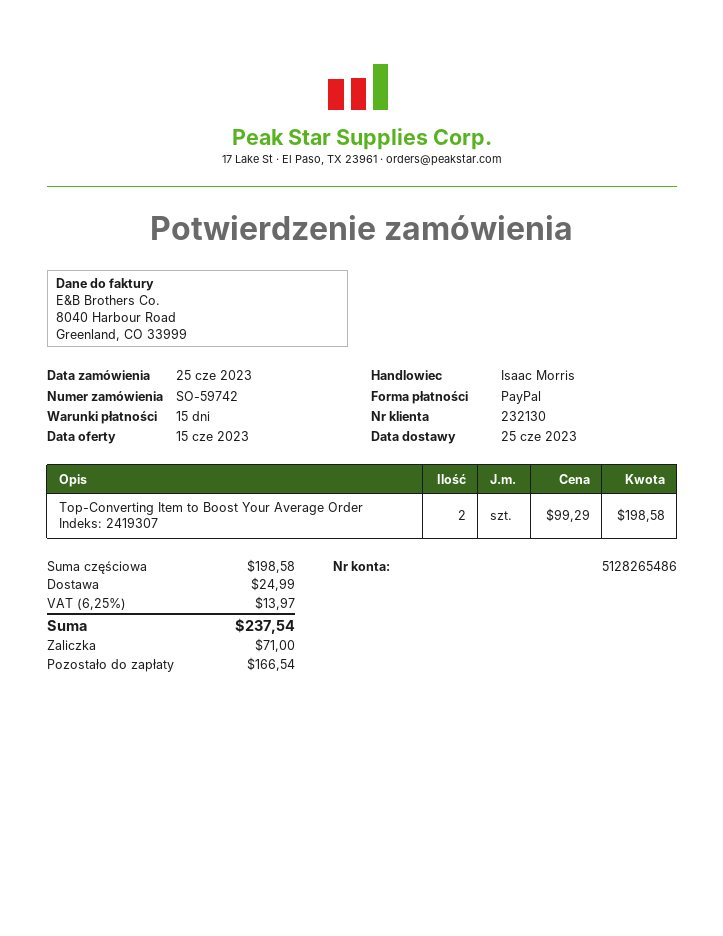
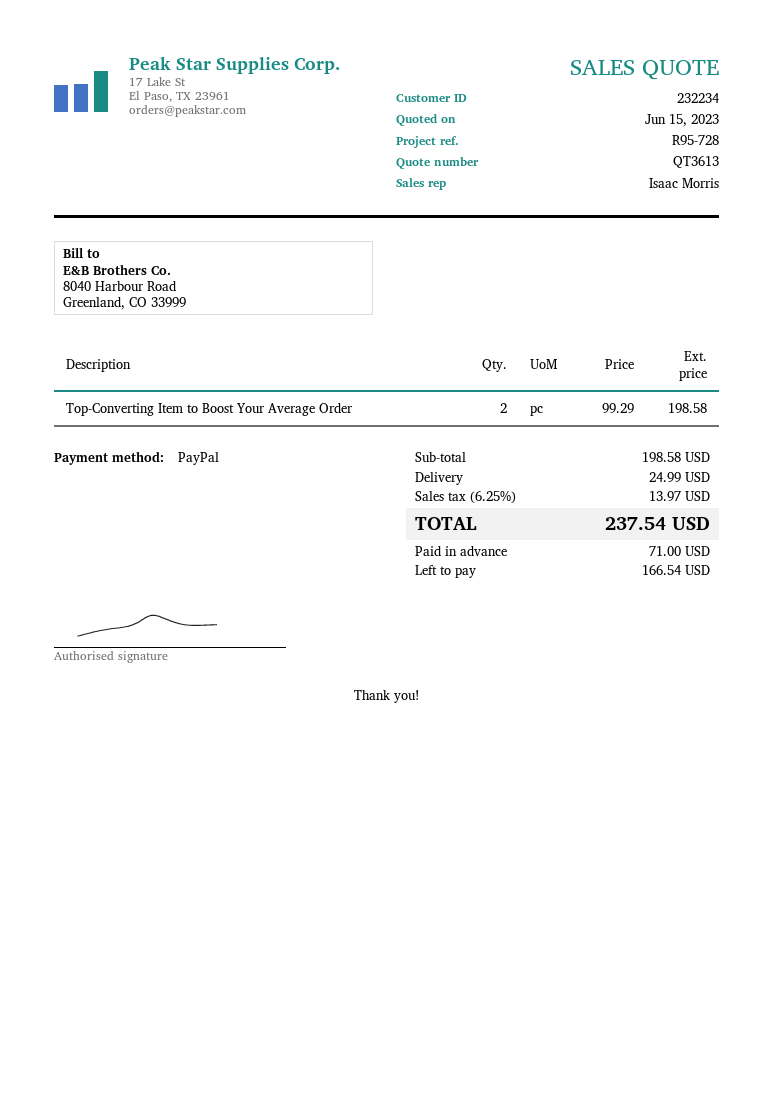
customer number: 232130 -> 232234

